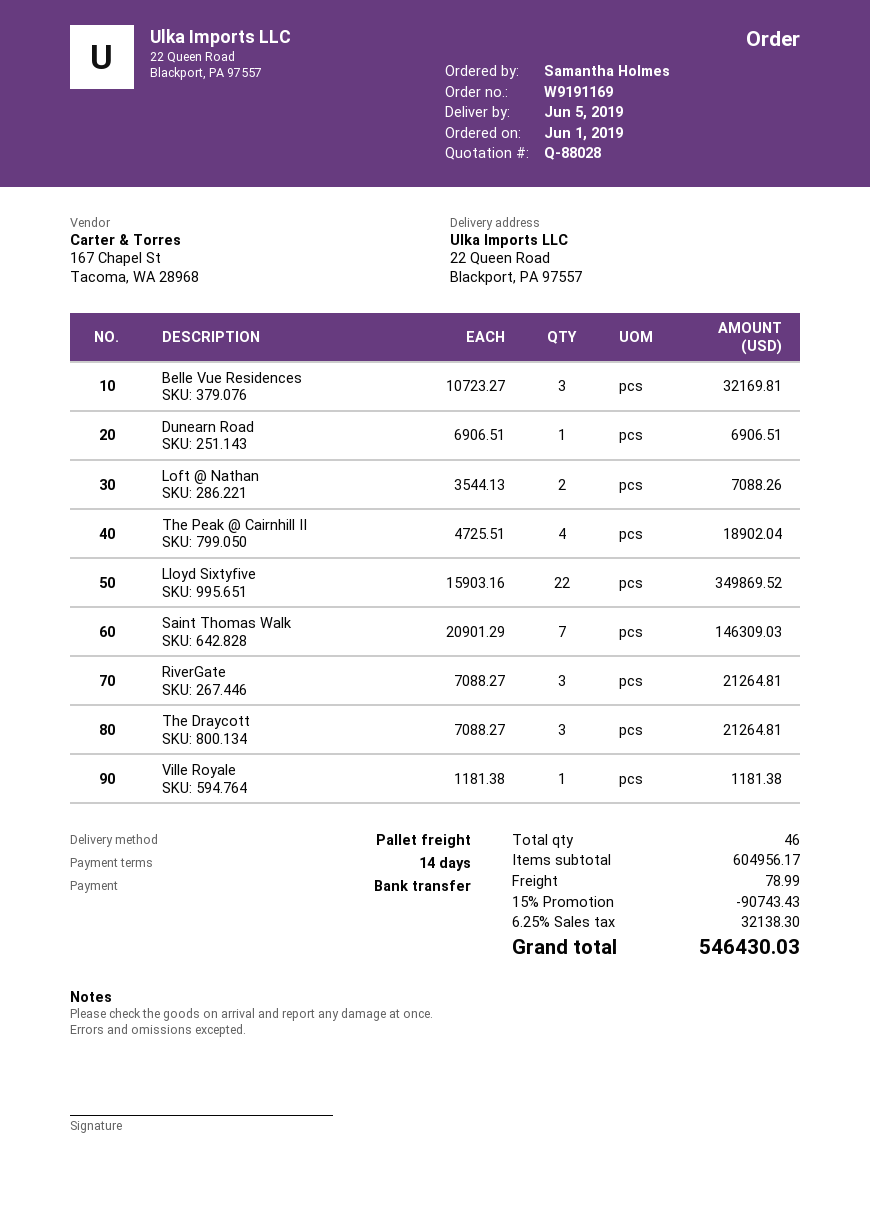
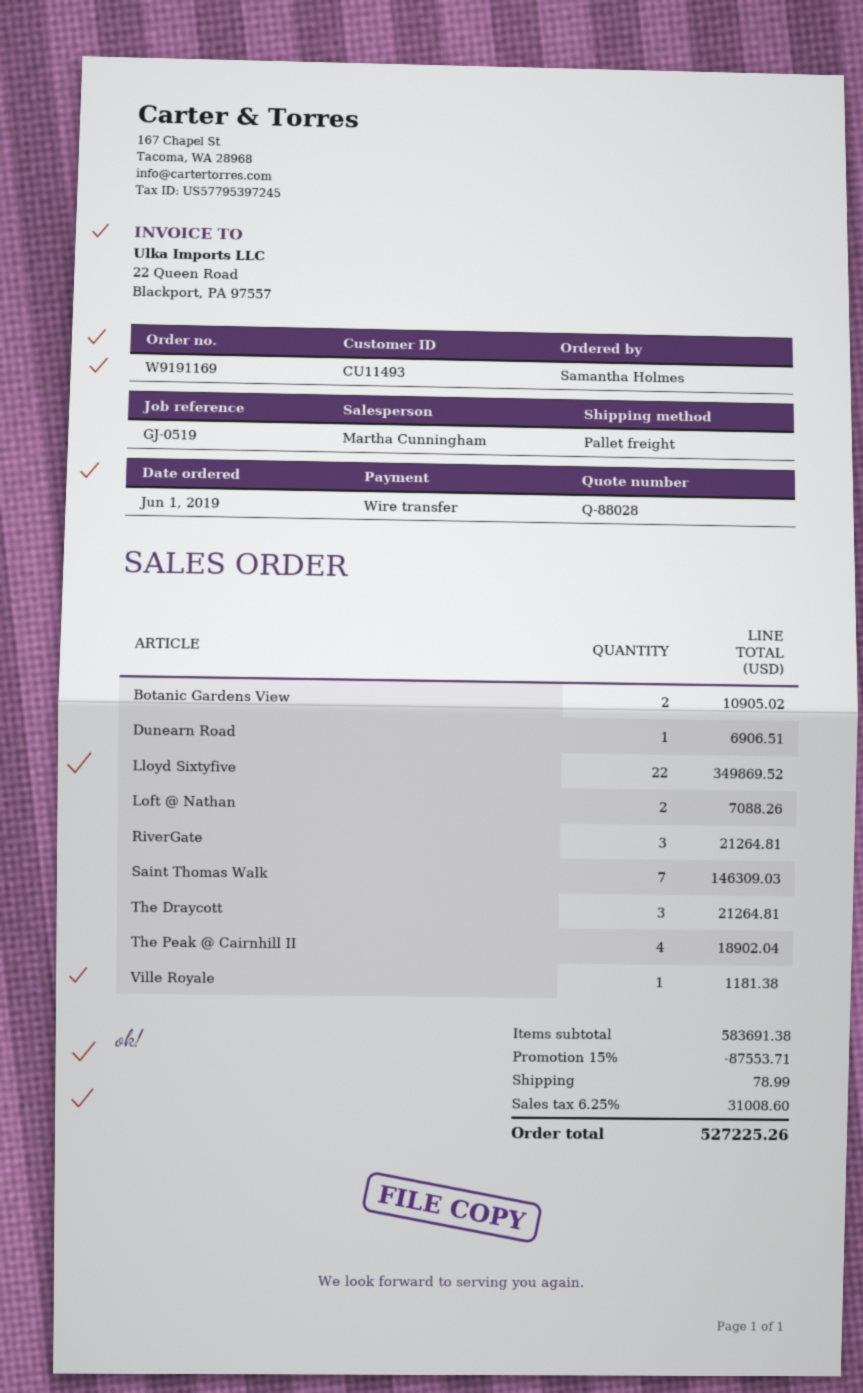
Belle Vue Residences: 3 for 32169.81 -> none
Botanic Gardens View: none -> 2 for 10905.02
subtotal: 604956.17 -> 583691.38
discount: 15% = 90743.43 -> 15% = 87553.71
tax: 6.25% = 32138.30 -> 6.25% = 31008.60
total: 546430.03 -> 527225.26

